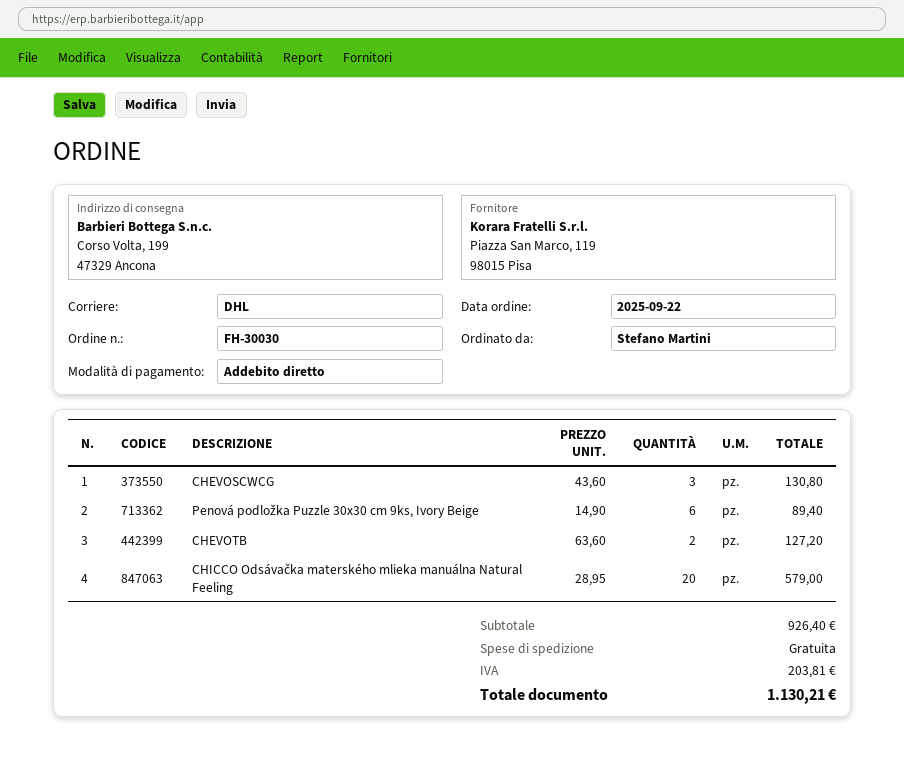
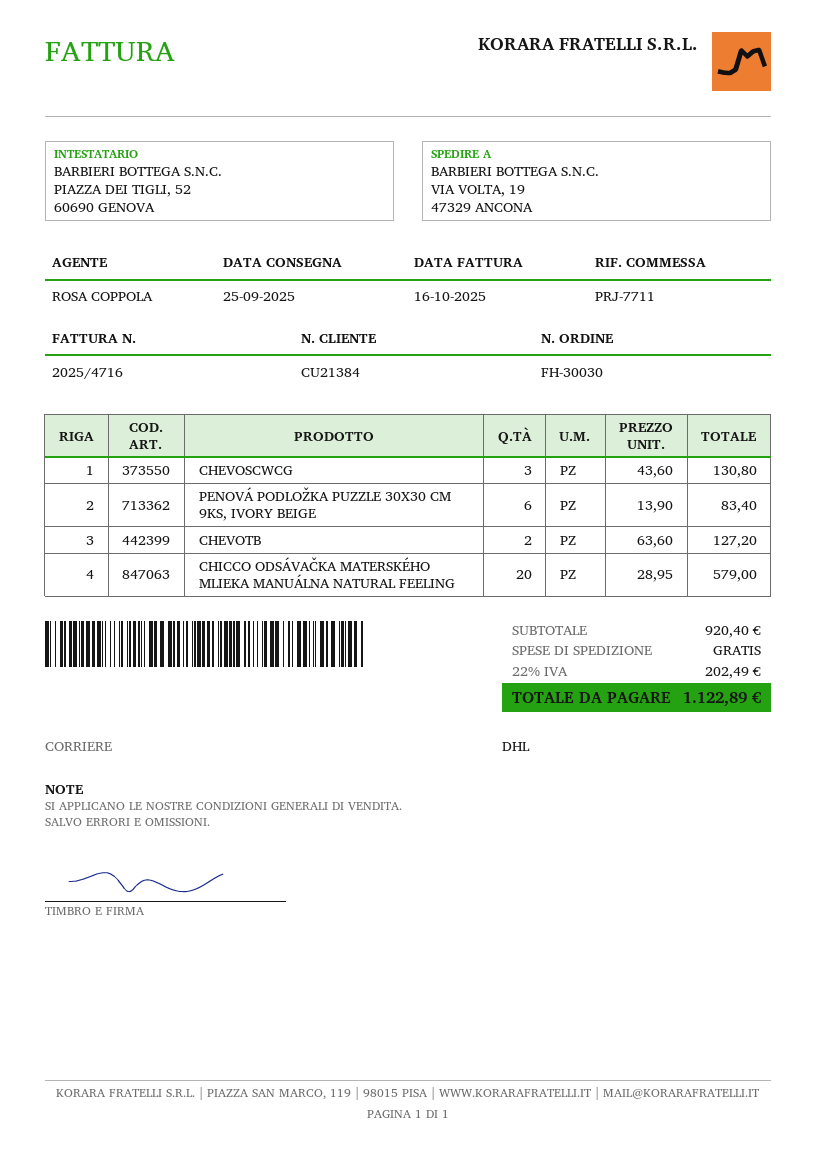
ship to: Corso Volta, 199, 47329 Ancona -> VIA VOLTA, 19, 47329 ANCONA
Penová podložka Puzzle 30x30 cm 9ks, Ivory Beige: 6 x 14.90 = 89.40 -> 6 x 13.90 = 83.40
subtotal: 926.40 -> 920.40
tax: 203.81 -> 202.49
total: 1130.21 -> 1122.89

